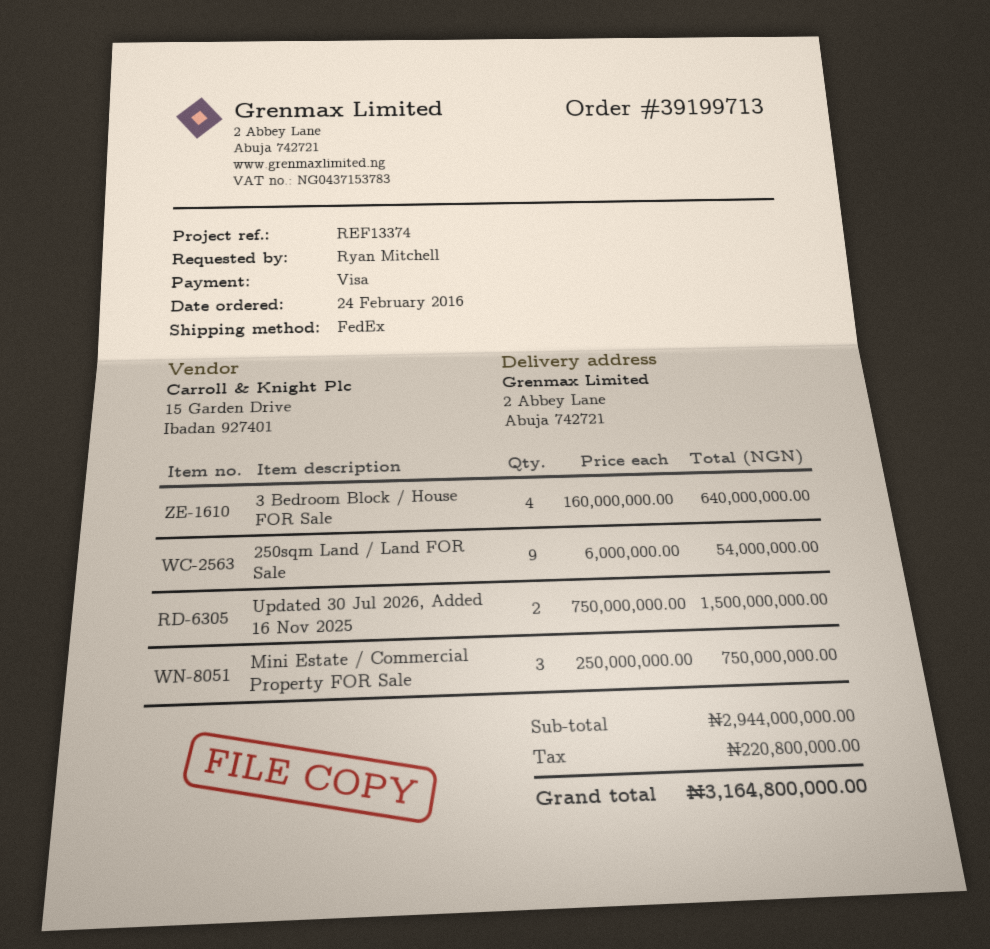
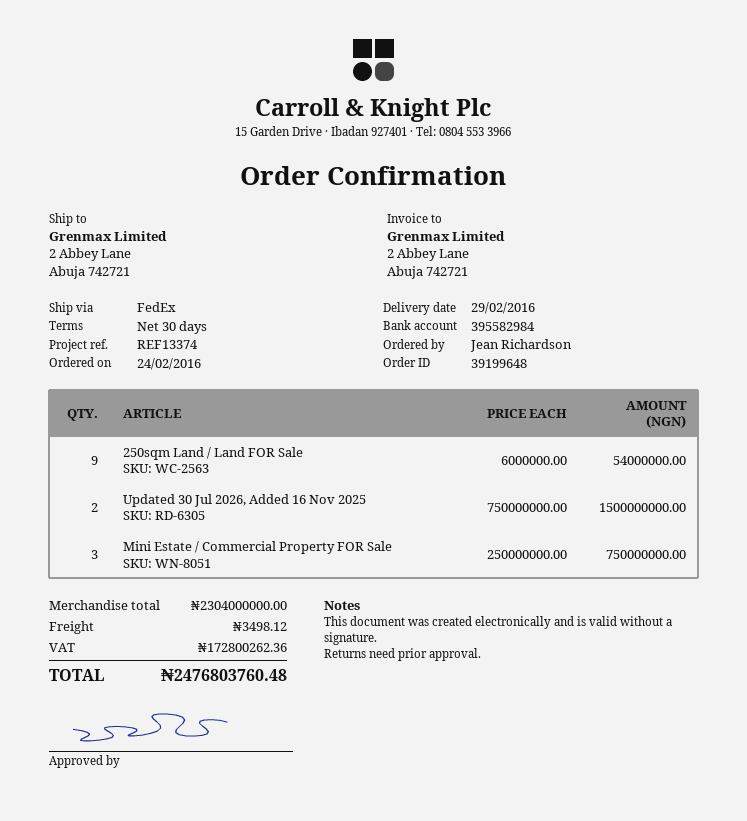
order number: 39199713 -> 39199648
ordered by: Ryan Mitchell -> Jean Richardson
3 Bedroom Block / House FOR Sale: 4 x 160000000.00 = 640000000.00 -> none
subtotal: 2944000000.00 -> 2304000000.00
shipping: none -> 3498.12
tax: 220800000.00 -> 172800262.36
total: 3164800000.00 -> 2476803760.48

